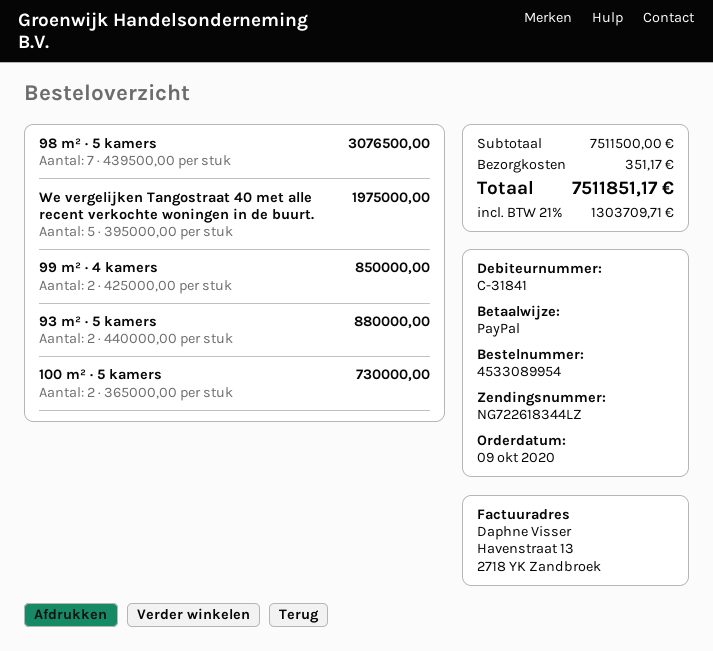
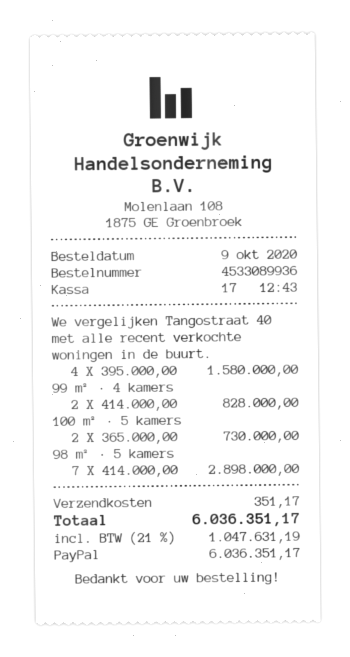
order number: 4533089954 -> 4533089936
98 m² · 5 kamers: 7 x 439500.00 = 3076500.00 -> 7 x 414000.00 = 2898000.00
We vergelijken Tangostraat 40 met alle recent verkochte woningen in de buurt.: 5 x 395000.00 = 1975000.00 -> 4 x 395000.00 = 1580000.00
99 m² · 4 kamers: 2 x 425000.00 = 850000.00 -> 2 x 414000.00 = 828000.00
93 m² · 5 kamers: 2 x 440000.00 = 880000.00 -> none
tax: 21% = 1303709.71 -> 21% = 1047631.19
total: 7511851.17 -> 6036351.17

